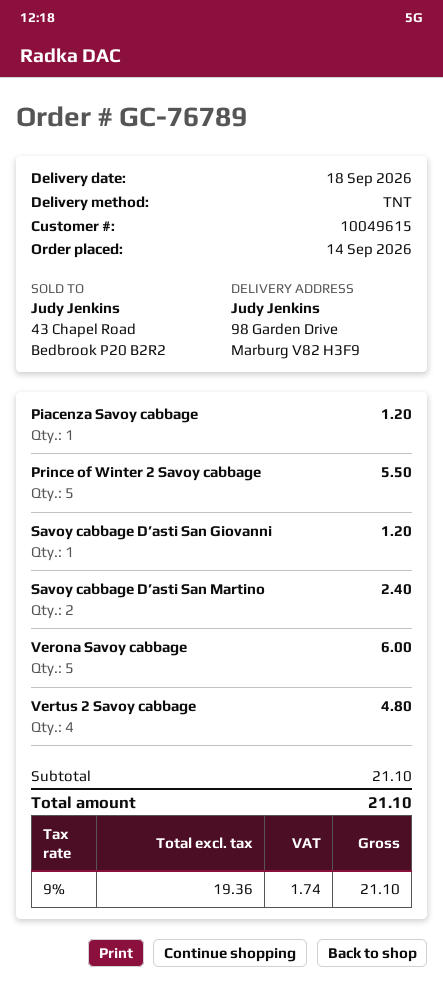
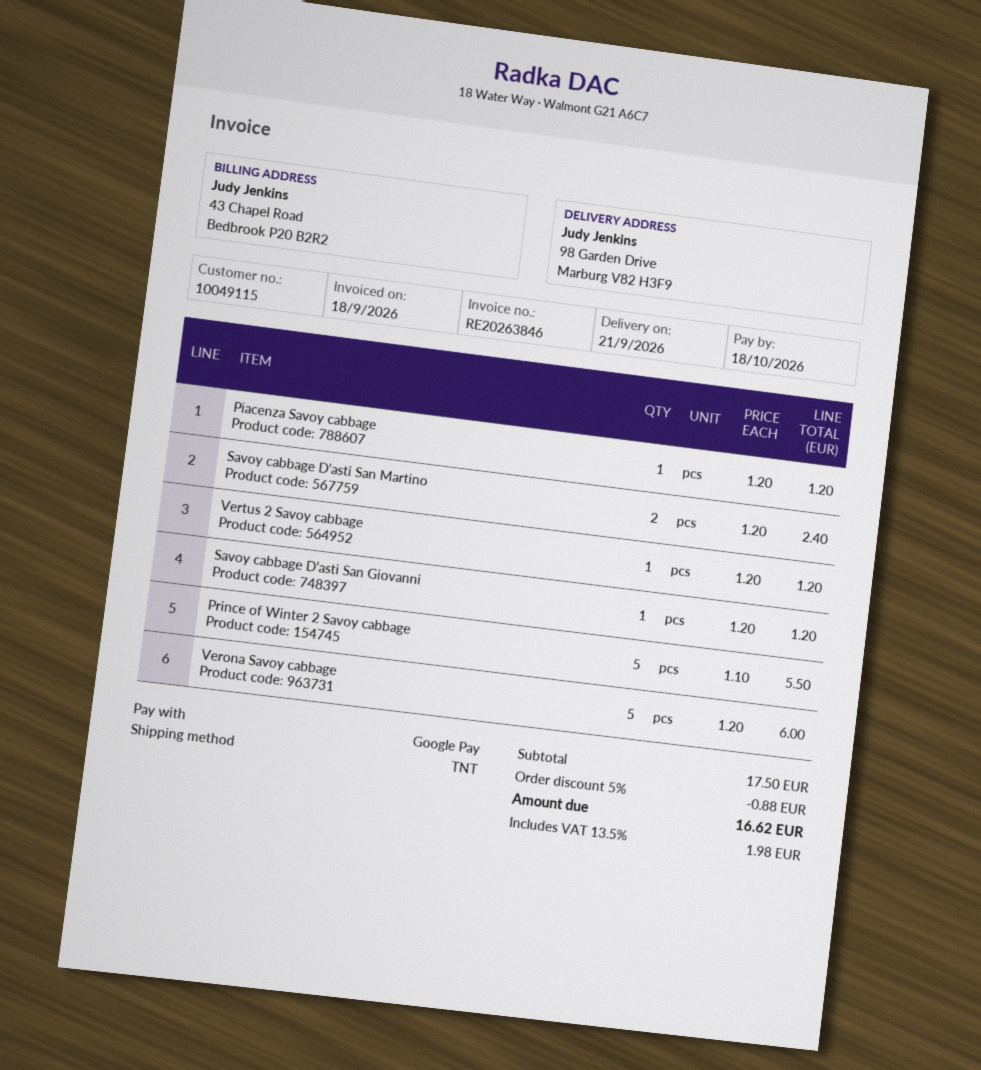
delivery date: 2026-09-18 -> 2026-09-21
customer number: 10049615 -> 10049115
Vertus 2 Savoy cabbage: 4 for 4.80 -> 1 for 1.20
subtotal: 21.10 -> 17.50
discount: none -> 5% = 0.88
tax: 9% = 1.74 -> 13.5% = 1.98
total: 21.10 -> 16.62

